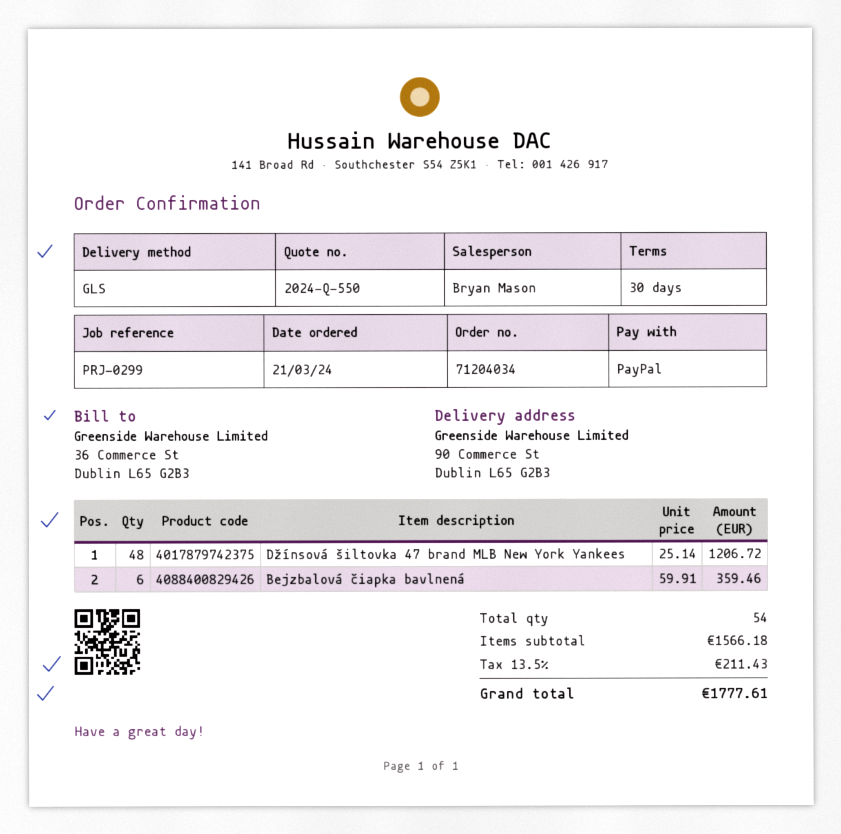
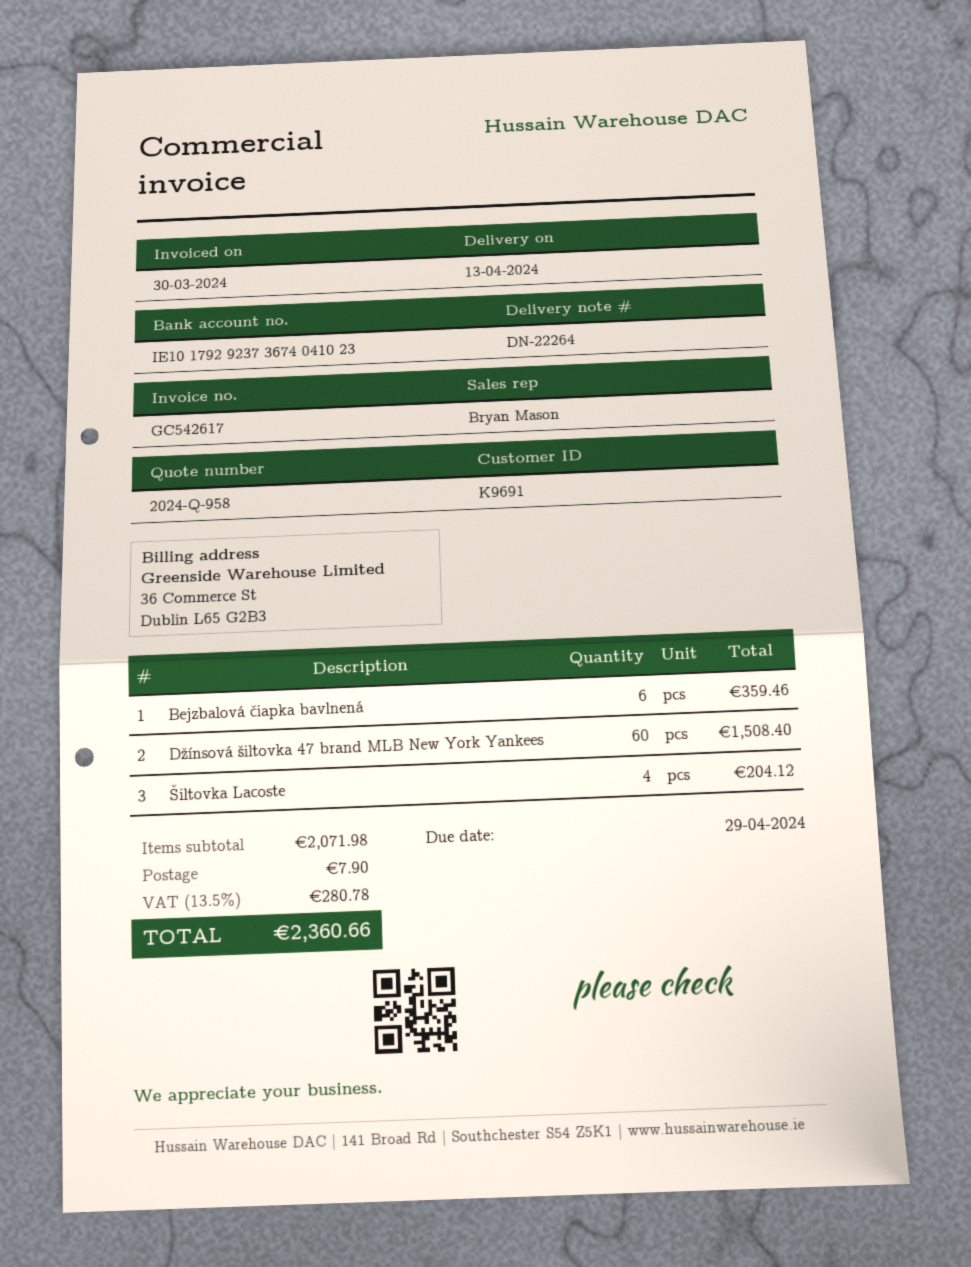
quote number: 2024-Q-550 -> 2024-Q-958
Džínsová šiltovka 47 brand MLB New York Yankees: 48 for 1206.72 -> 60 for 1508.40
Šiltovka Lacoste: none -> 4 for 204.12
subtotal: 1566.18 -> 2071.98
shipping: none -> 7.90
tax: 13.5% = 211.43 -> 13.5% = 280.78
total: 1777.61 -> 2360.66

